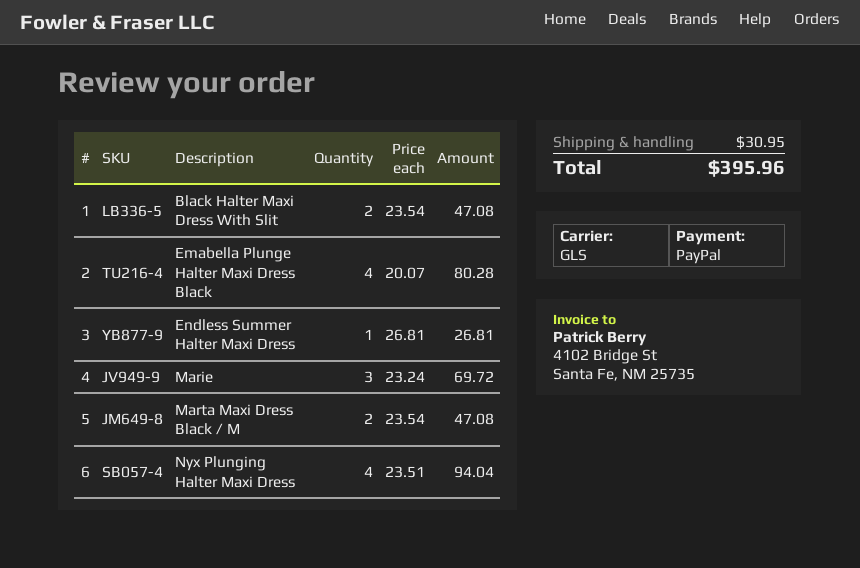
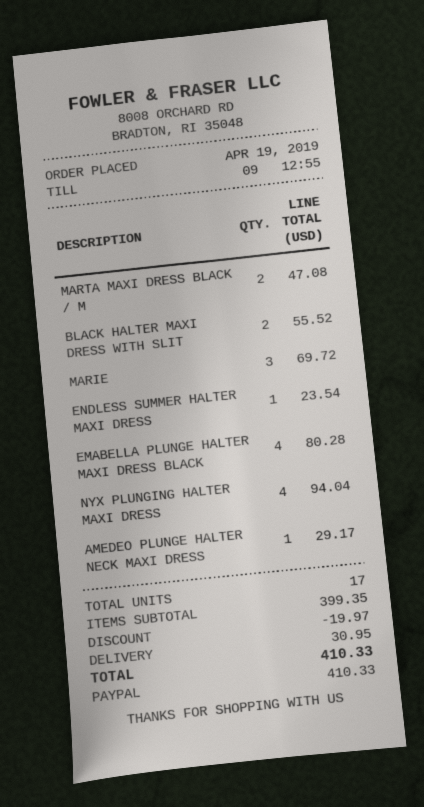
Black Halter Maxi Dress With Slit: 2 for 47.08 -> 2 for 55.52
Endless Summer Halter Maxi Dress: 1 for 26.81 -> 1 for 23.54
AMEDEO PLUNGE HALTER NECK MAXI DRESS: none -> 1 for 29.17
discount: none -> 19.97
total: 395.96 -> 410.33

